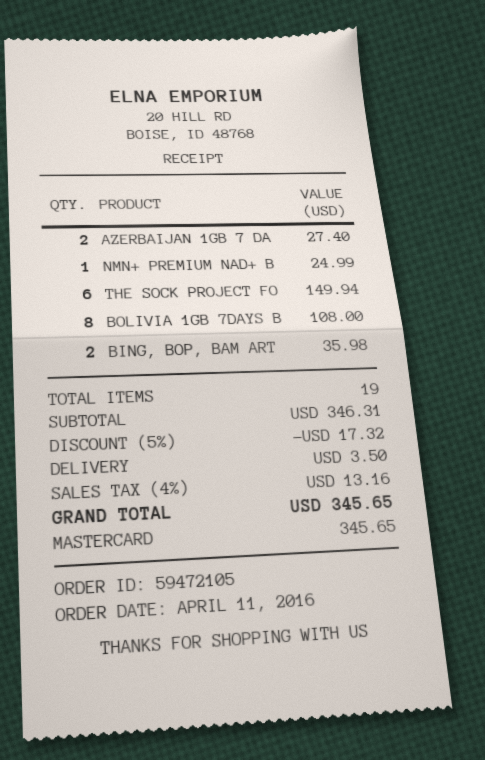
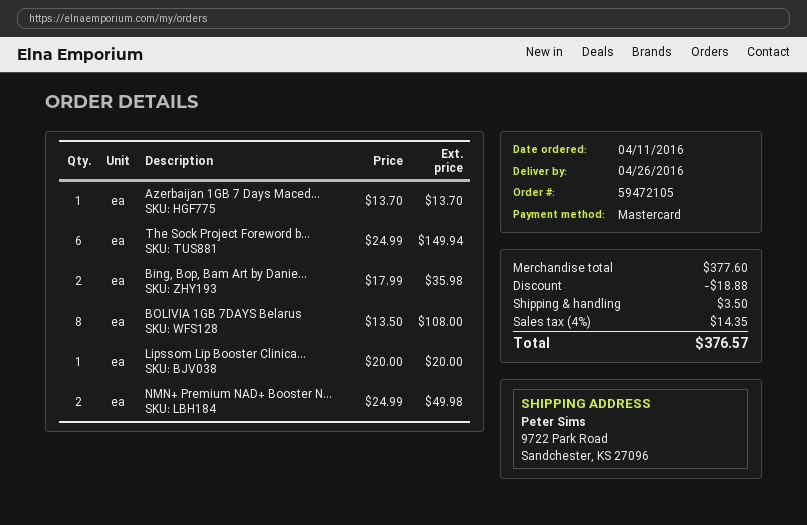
AZERBAIJAN 1GB 7 DA: 2 for 27.40 -> 1 for 13.70
NMN+ PREMIUM NAD+ B: 1 for 24.99 -> 2 for 49.98
Lipssom Lip Booster Clinica...: none -> 1 for 20.00
subtotal: 346.31 -> 377.60
discount: 17.32 -> 18.88
tax: 4% = 13.16 -> 4% = 14.35
total: 345.65 -> 376.57

